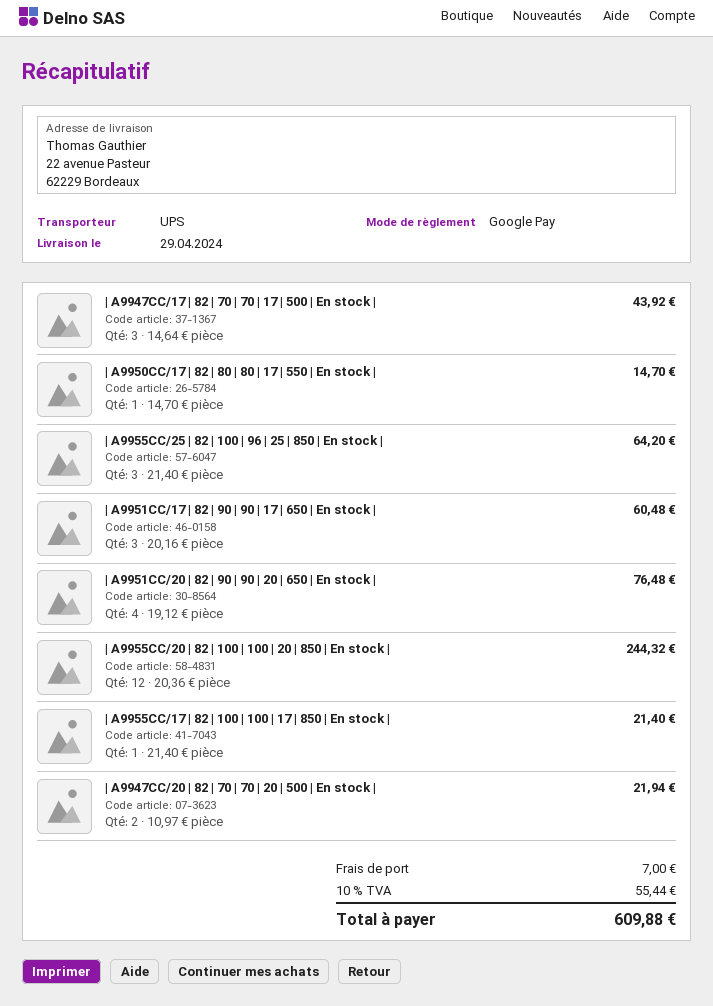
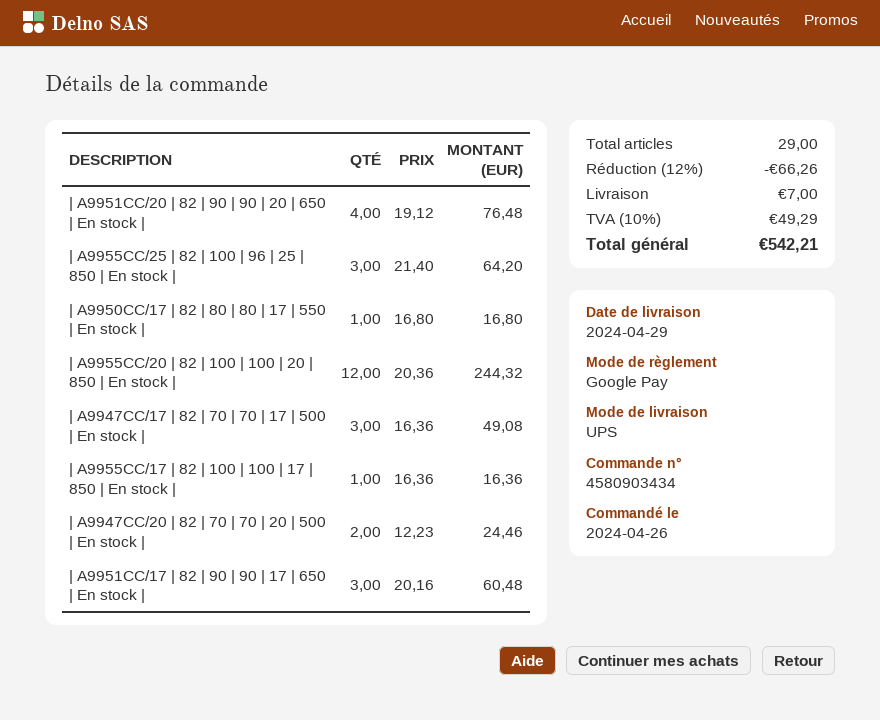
| A9947CC/17 | 82 | 70 | 70 | 17 | 500 | En stock |: 3 x 14.64 = 43.92 -> 3 x 16.36 = 49.08
| A9950CC/17 | 82 | 80 | 80 | 17 | 550 | En stock |: 1 x 14.70 = 14.70 -> 1 x 16.80 = 16.80
| A9955CC/17 | 82 | 100 | 100 | 17 | 850 | En stock |: 1 x 21.40 = 21.40 -> 1 x 16.36 = 16.36
| A9947CC/20 | 82 | 70 | 70 | 20 | 500 | En stock |: 2 x 10.97 = 21.94 -> 2 x 12.23 = 24.46
discount: none -> 12% = 66.26
tax: 10% = 55.44 -> 10% = 49.29
total: 609.88 -> 542.21

